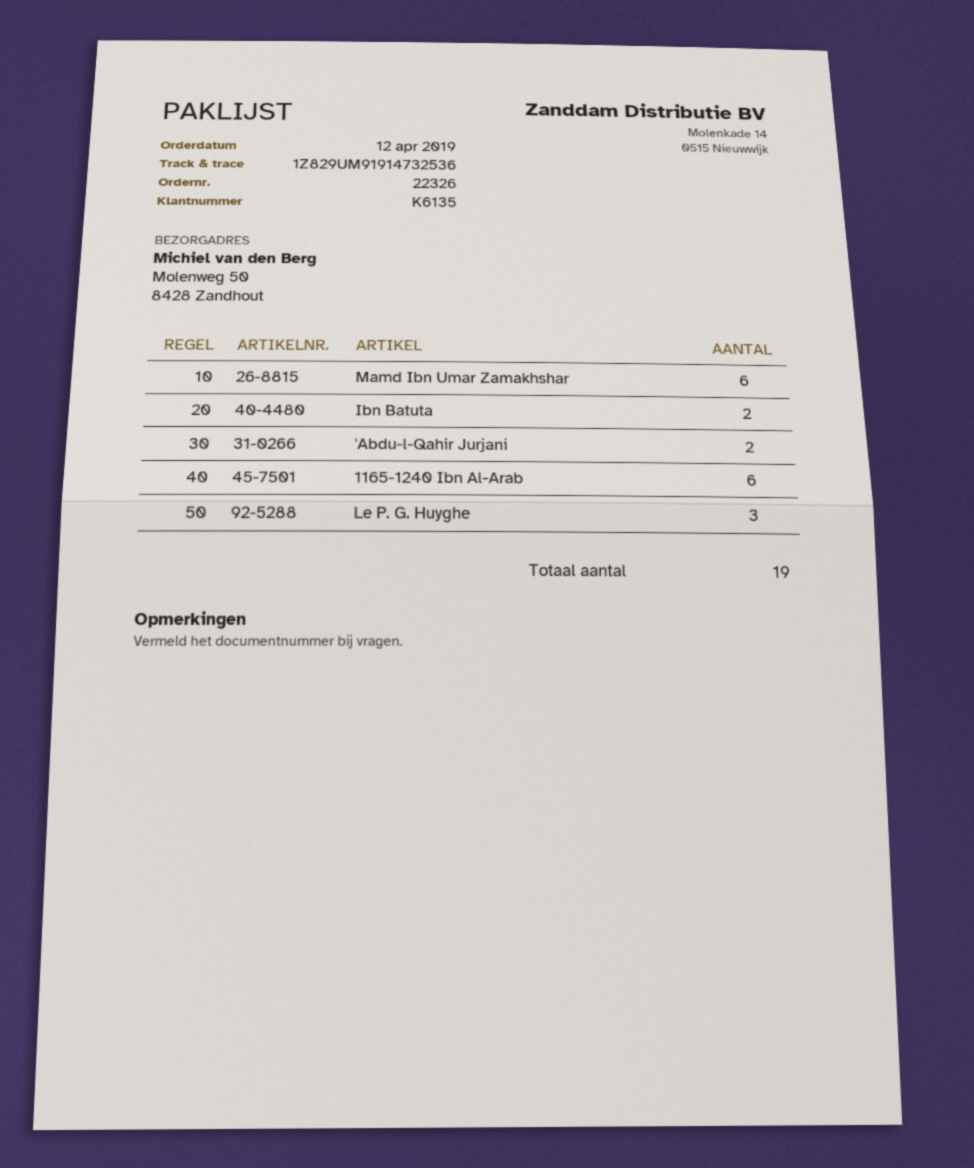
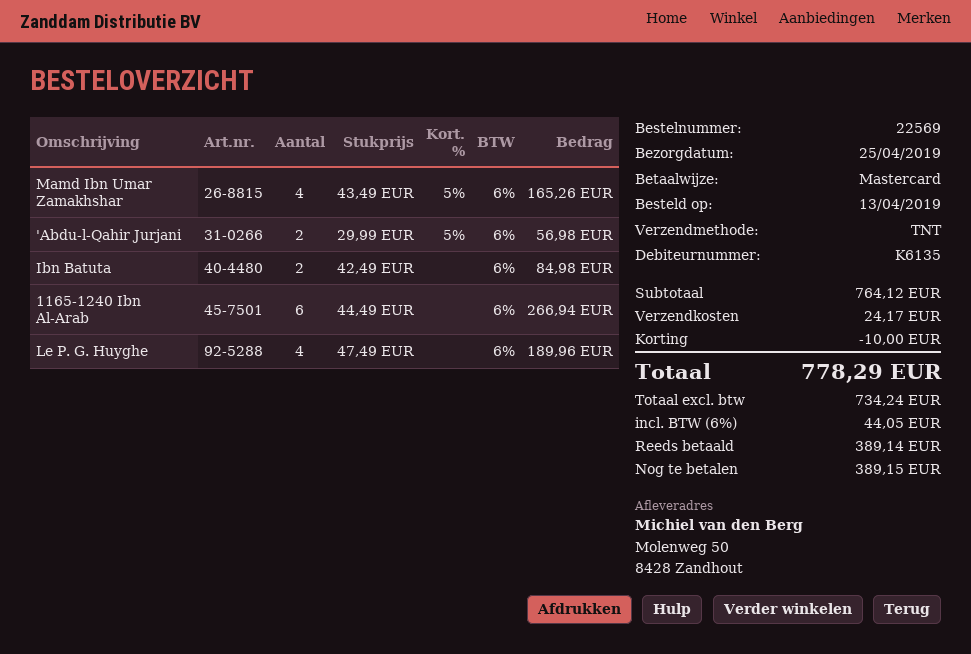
order number: 22326 -> 22569
order date: 2019-04-12 -> 2019-04-13
Mamd Ibn Umar Zamakhshar: 6 -> 4
Le P. G. Huyghe: 3 -> 4

